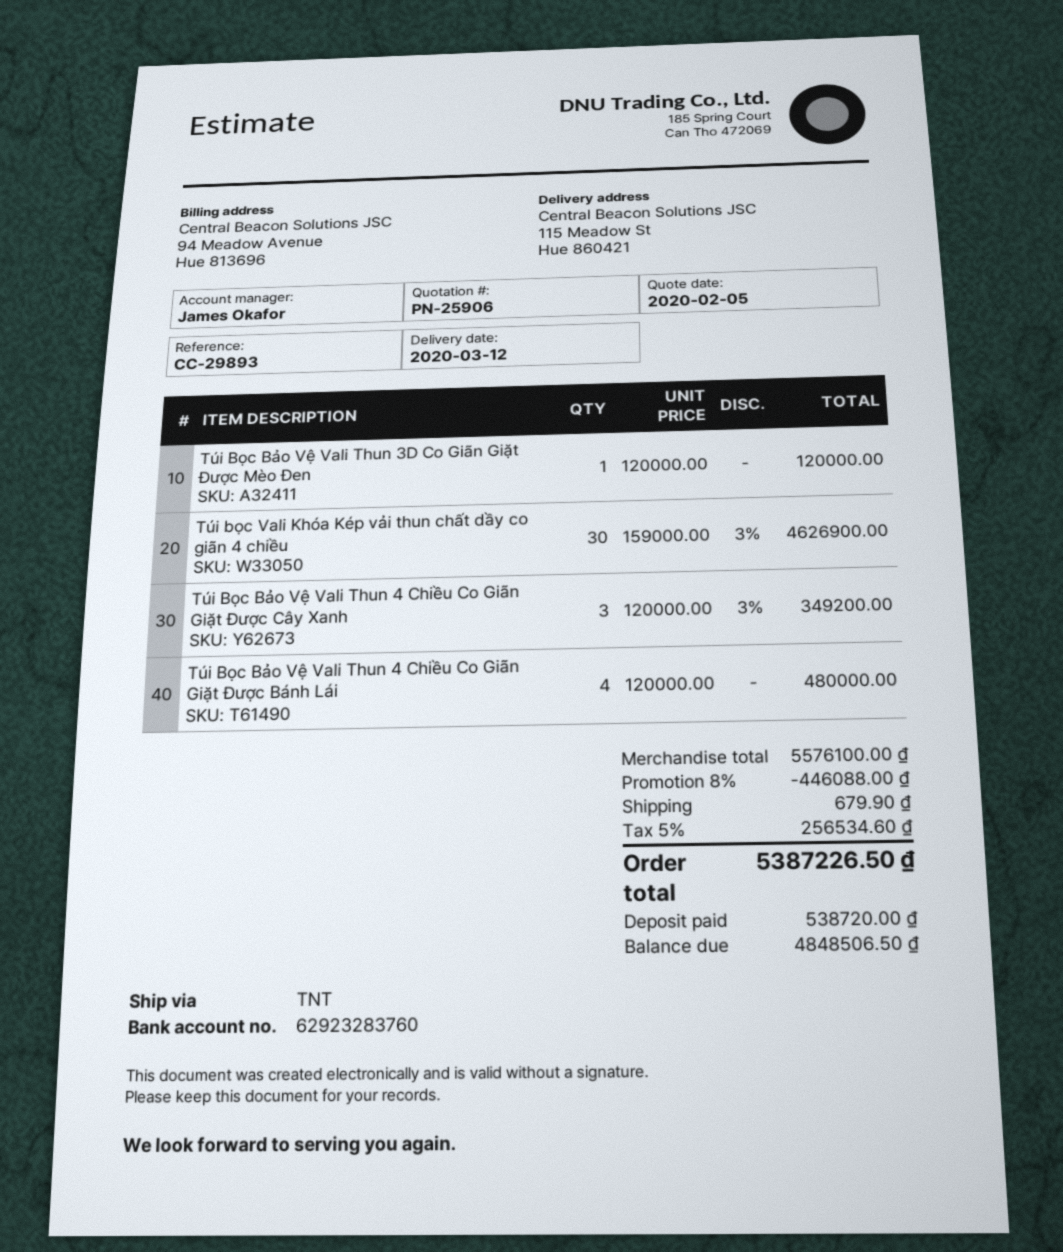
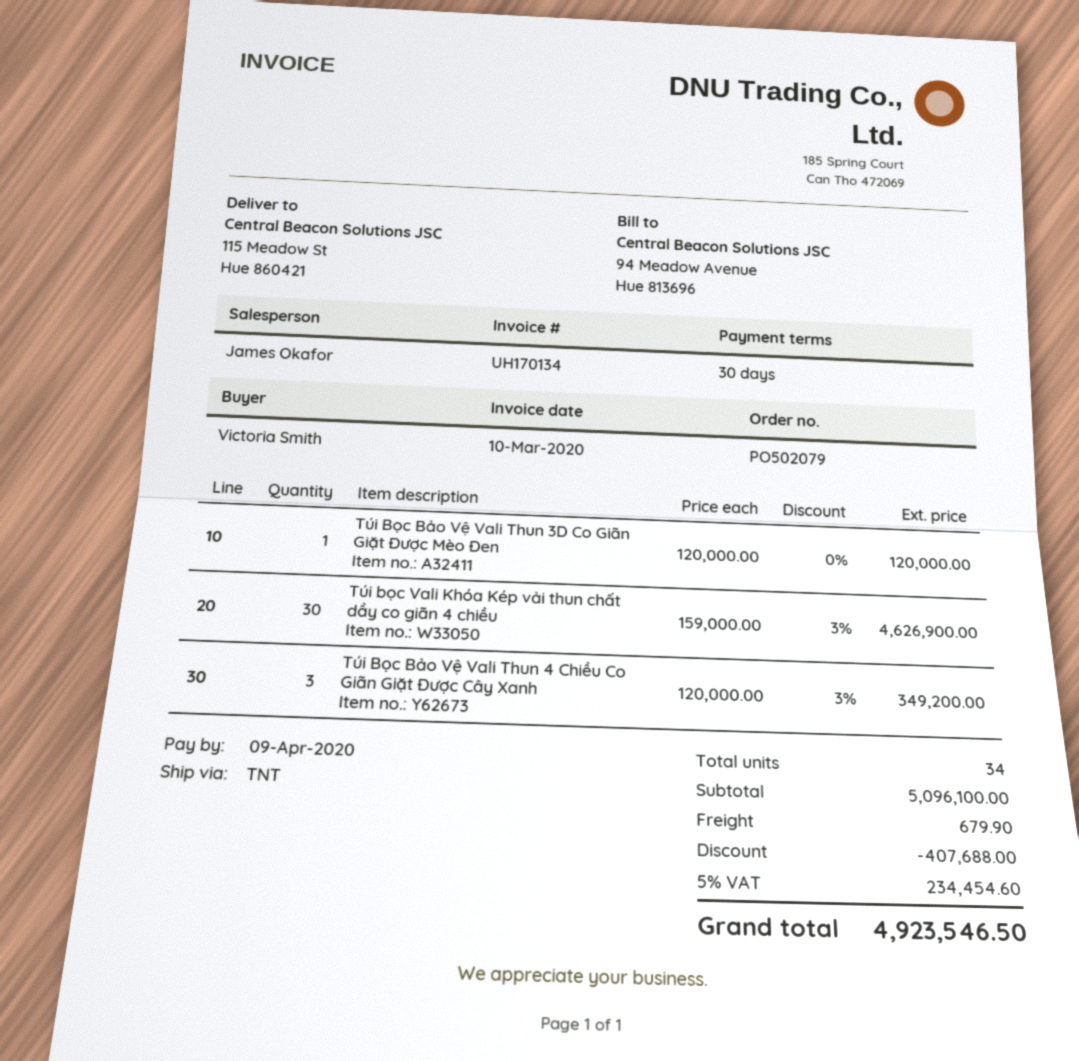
Túi Bọc Bảo Vệ Vali Thun 4 Chiều Co Giãn Giặt Được Bánh Lái: 4 x 120000.00 = 480000.00 -> none
subtotal: 5576100.00 -> 5096100.00
discount: 446088.00 -> 407688.00
tax: 5% = 256534.60 -> 5% = 234454.60
total: 5387226.50 -> 4923546.50

